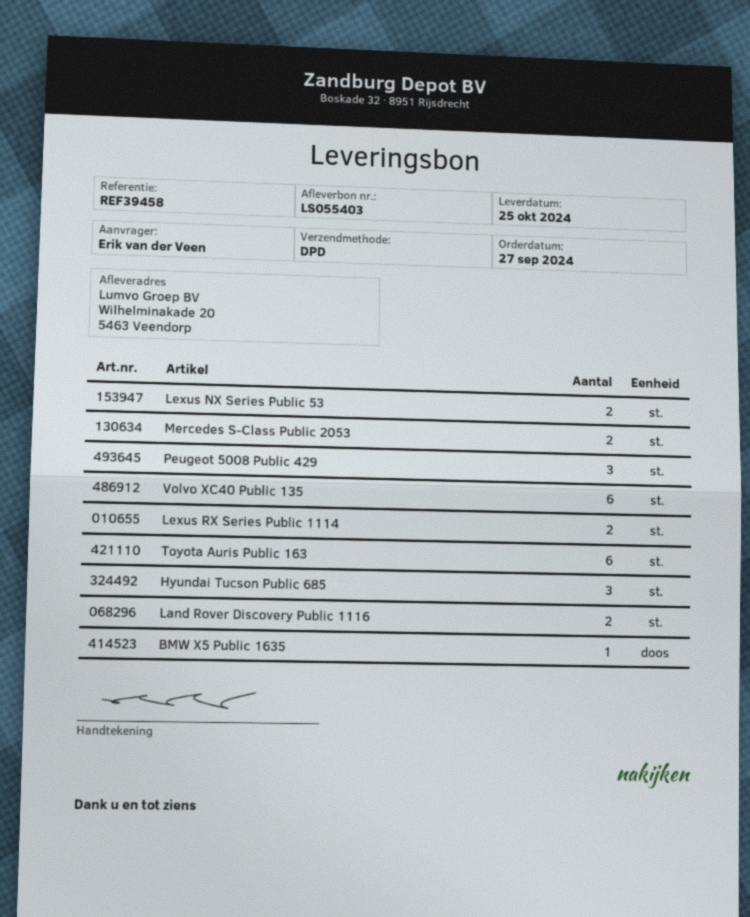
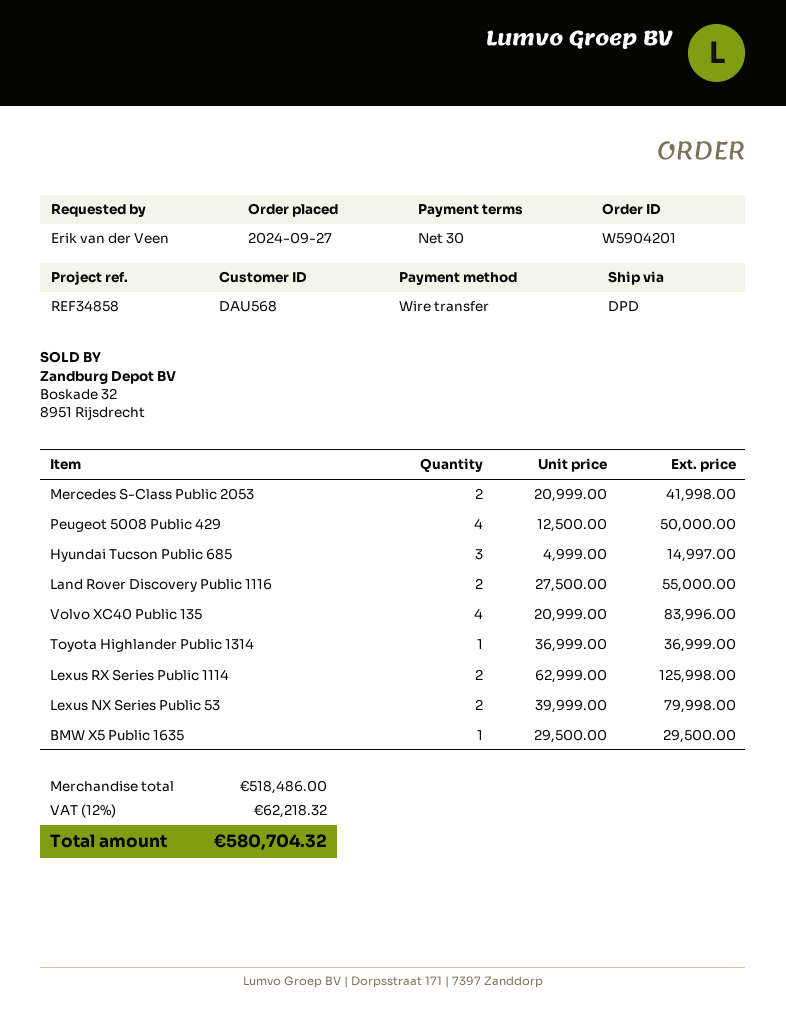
reference: REF39458 -> REF34858
Peugeot 5008 Public 429: 3 -> 4
Volvo XC40 Public 135: 6 -> 4
Toyota Auris Public 163: 6 -> none
Toyota Highlander Public 1314: none -> 1

